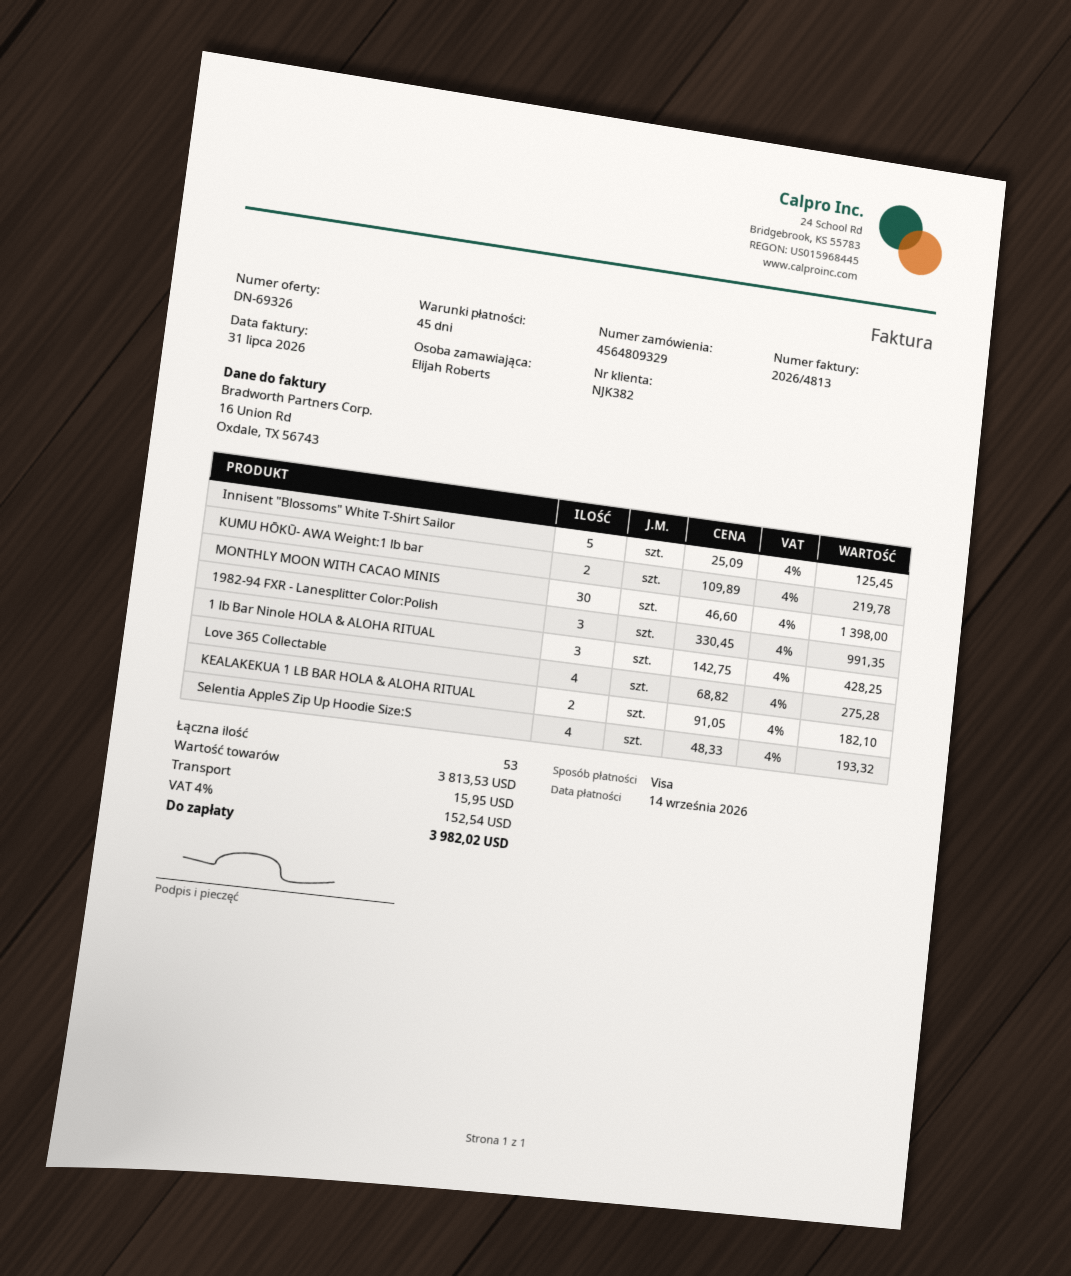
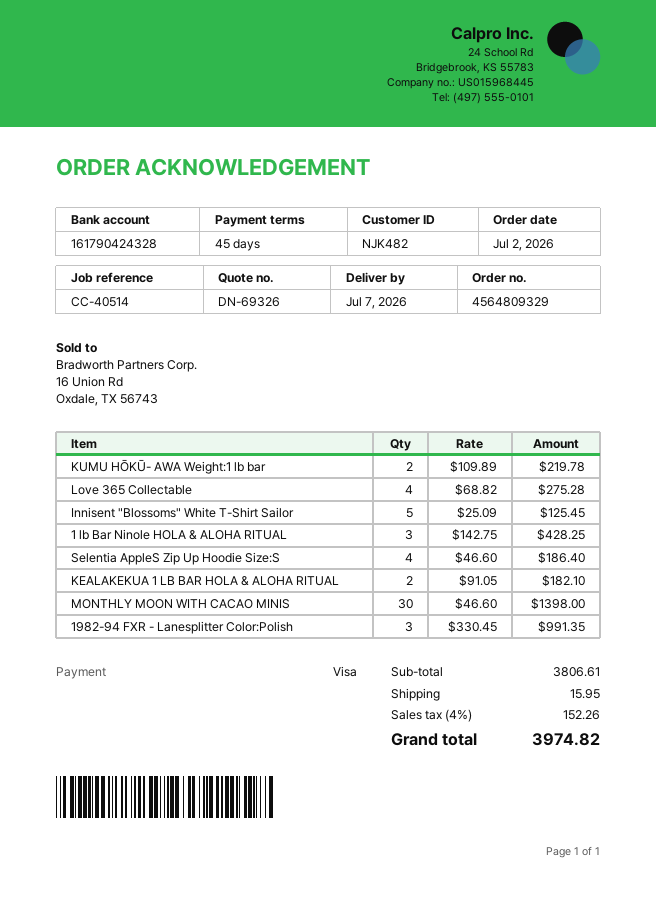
customer number: NJK382 -> NJK482
Selentia AppleS Zip Up Hoodie Size:S: 4 x 48.33 = 193.32 -> 4 x 46.60 = 186.40
subtotal: 3813.53 -> 3806.61
tax: 4% = 152.54 -> 4% = 152.26
total: 3982.02 -> 3974.82

